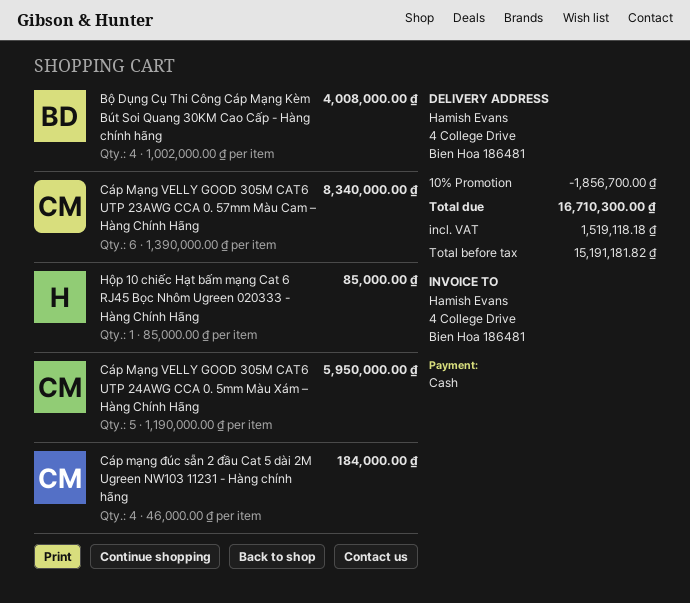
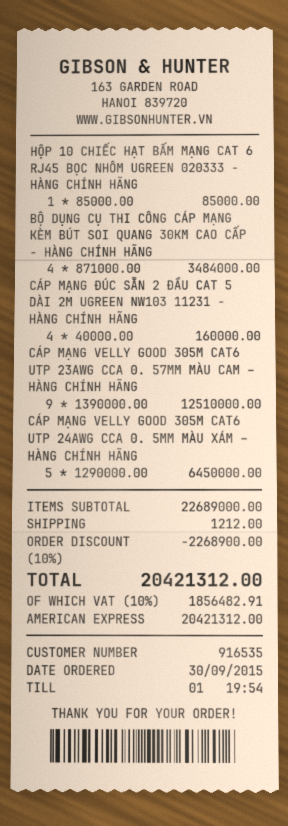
payment method: cash -> American Express
Bộ Dụng Cụ Thi Công Cáp Mạng Kèm Bút Soi Quang 30KM Cao Cấp - Hàng chính hãng: 4 x 1002000.00 = 4008000.00 -> 4 x 871000.00 = 3484000.00
Cáp Mạng VELLY GOOD 305M CAT6 UTP 23AWG CCA 0. 57mm Màu Cam – Hàng Chính Hãng: 6 x 1390000.00 = 8340000.00 -> 9 x 1390000.00 = 12510000.00
Cáp Mạng VELLY GOOD 305M CAT6 UTP 24AWG CCA 0. 5mm Màu Xám – Hàng Chính Hãng: 5 x 1190000.00 = 5950000.00 -> 5 x 1290000.00 = 6450000.00
Cáp mạng đúc sẵn 2 đầu Cat 5 dài 2M Ugreen NW103 11231 - Hàng chính hãng: 4 x 46000.00 = 184000.00 -> 4 x 40000.00 = 160000.00
discount: 10% = 1856700.00 -> 10% = 2268900.00
shipping: none -> 1212.00
tax: 1519118.18 -> 1856482.91
total: 16710300.00 -> 20421312.00

